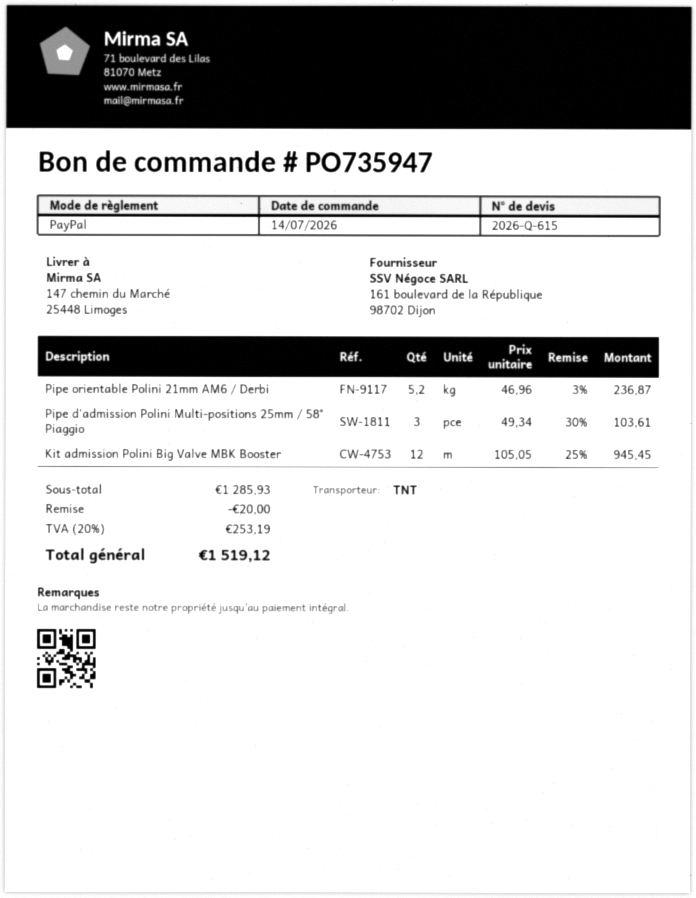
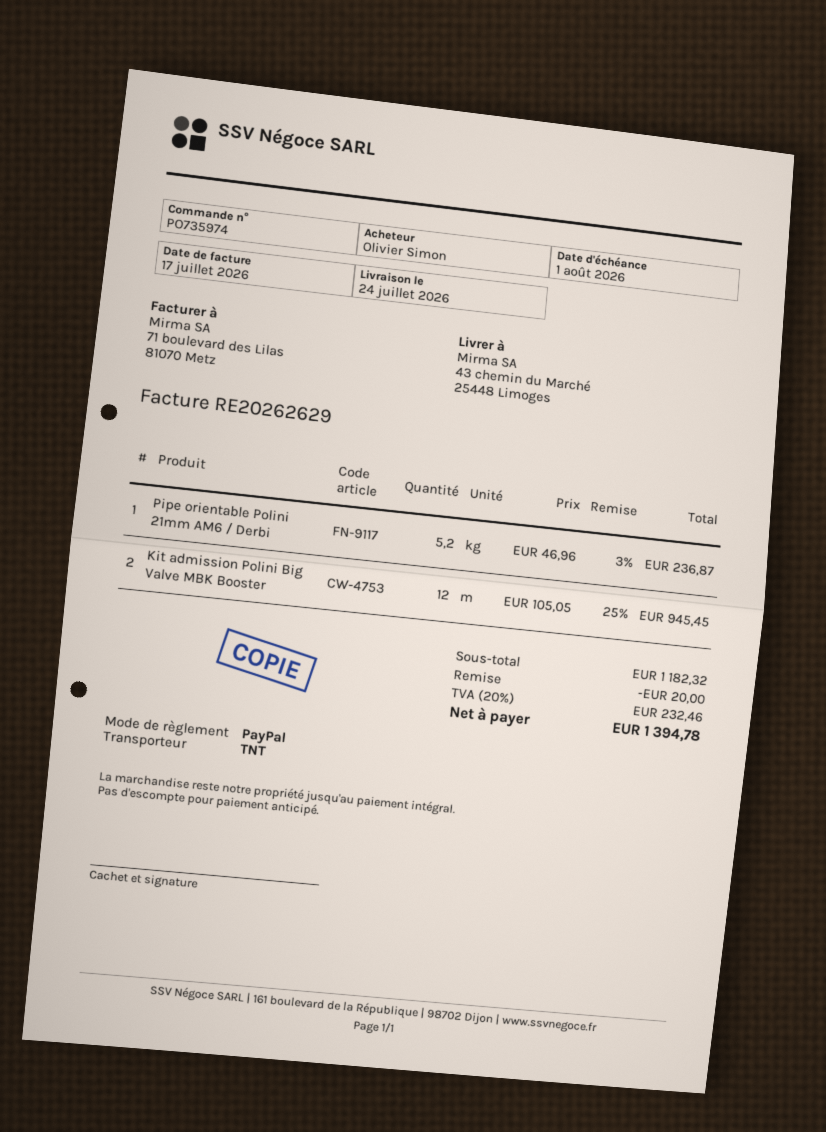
order number: PO735947 -> PO735974
ship to: 147 chemin du Marché, 25448 Limoges -> 43 chemin du Marché, 25448 Limoges
Pipe d'admission Polini Multi-positions 25mm / 58° Piaggio: 3 x 49.34 - 30% = 103.61 -> none
subtotal: 1285.93 -> 1182.32
tax: 20% = 253.19 -> 20% = 232.46
total: 1519.12 -> 1394.78

